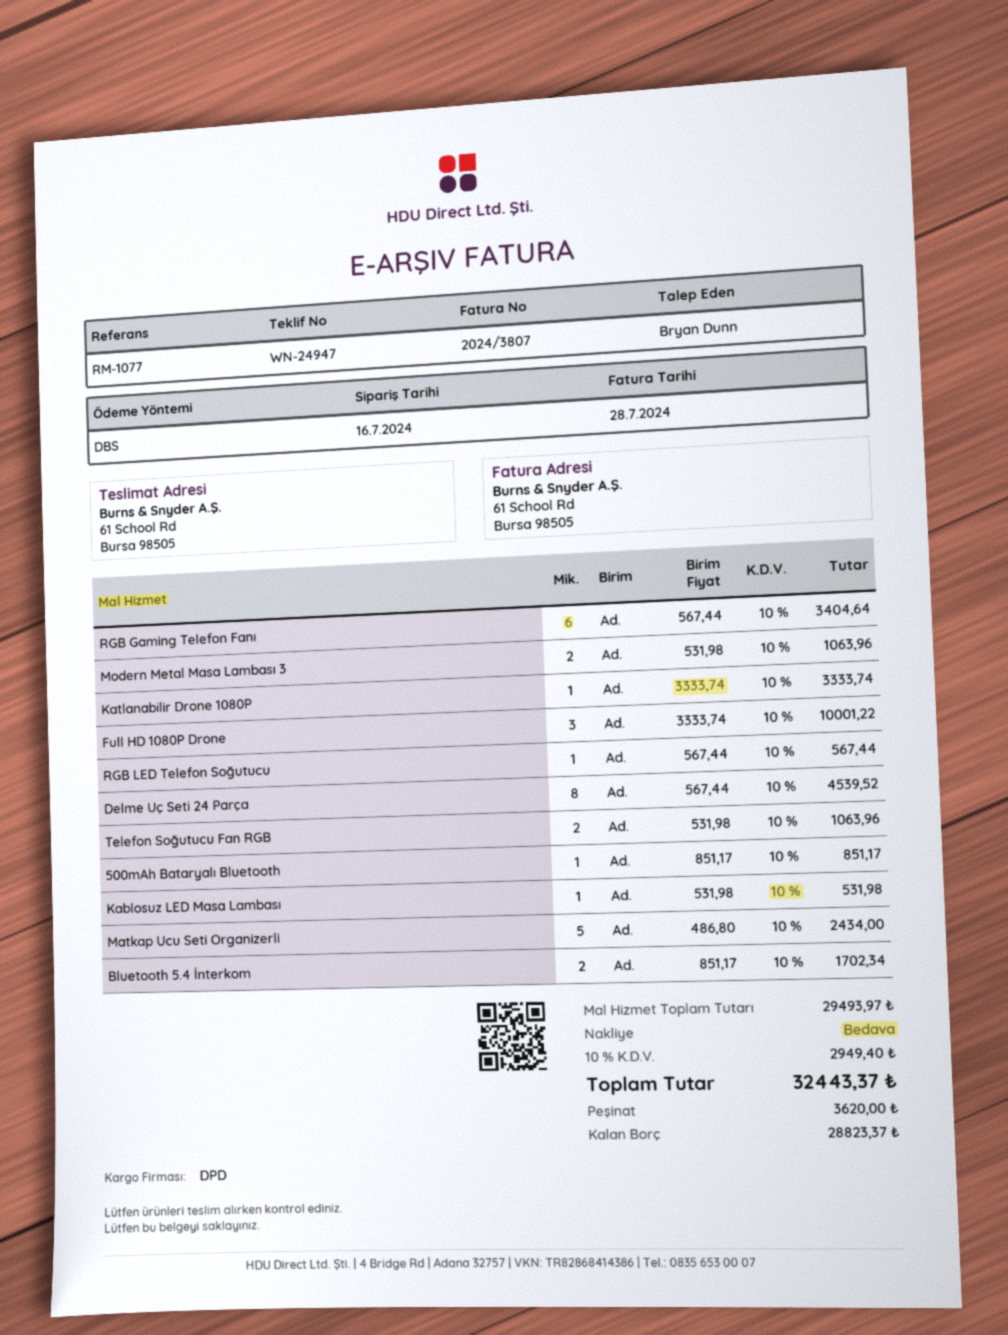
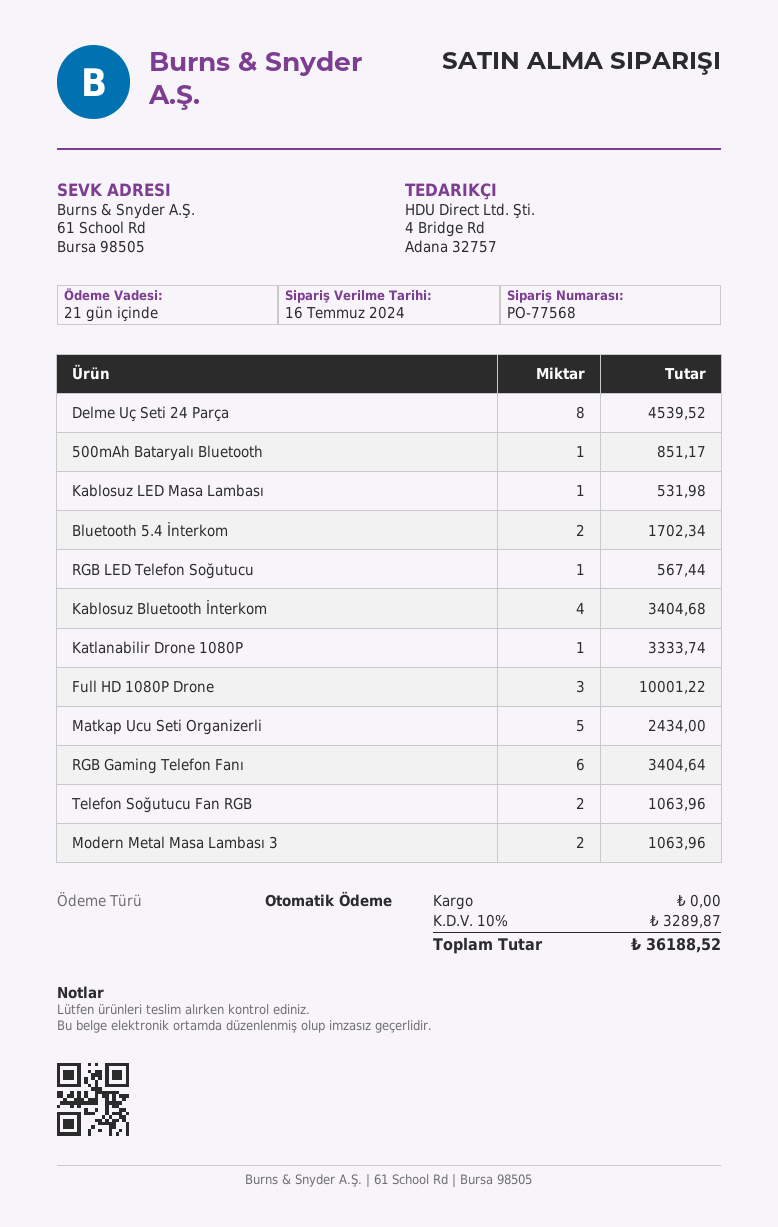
Kablosuz Bluetooth İnterkom: none -> 4 for 3404.68
tax: 10% = 2949.40 -> 10% = 3289.87
total: 32443.37 -> 36188.52

